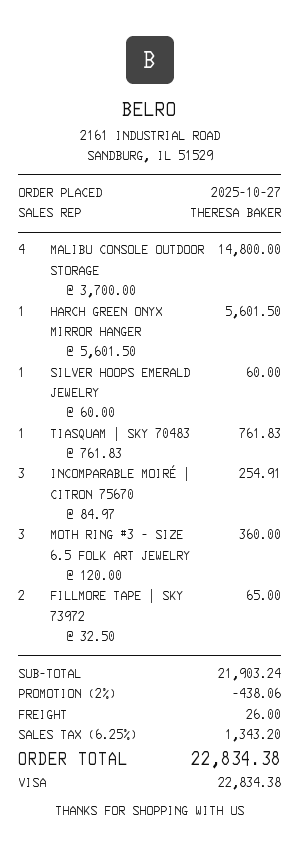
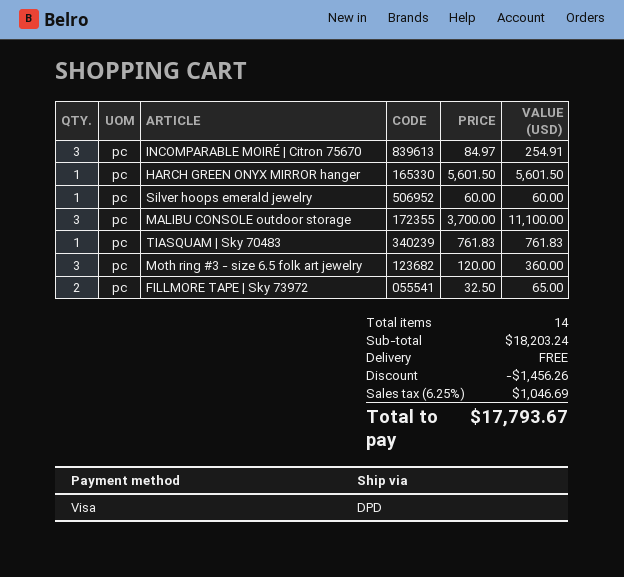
MALIBU CONSOLE OUTDOOR STORAGE: 4 x 3700.00 = 14800.00 -> 3 x 3700.00 = 11100.00
subtotal: 21903.24 -> 18203.24
discount: 438.06 -> 1456.26
shipping: 26.00 -> 0.00
tax: 6.25% = 1343.20 -> 6.25% = 1046.69
total: 22834.38 -> 17793.67

